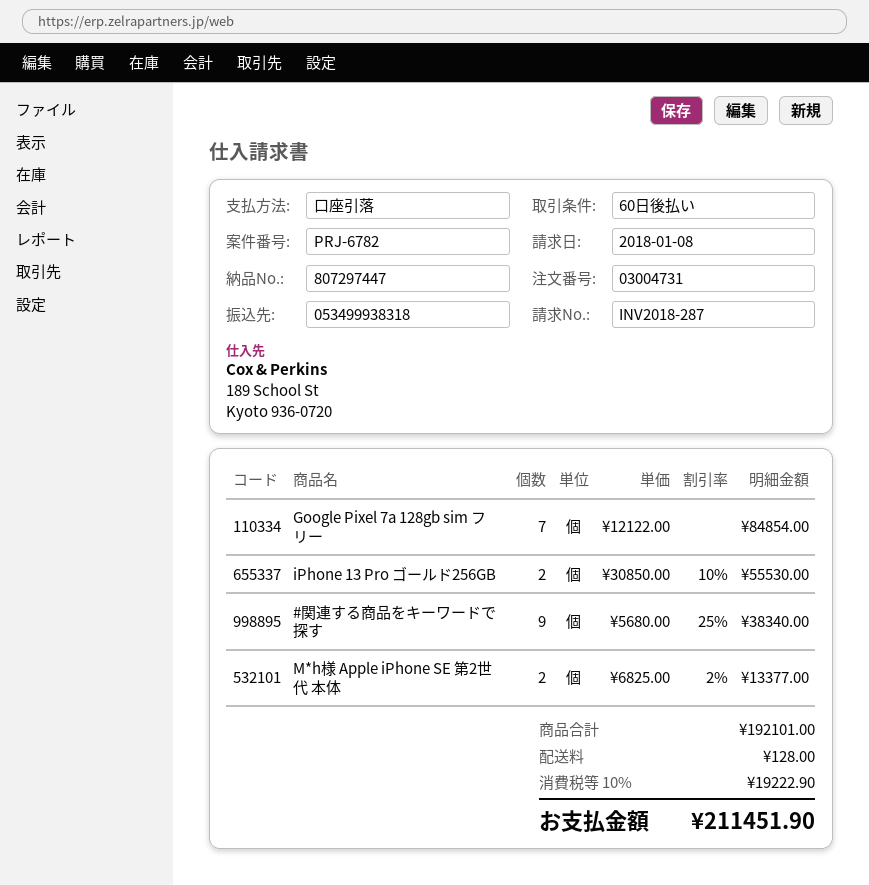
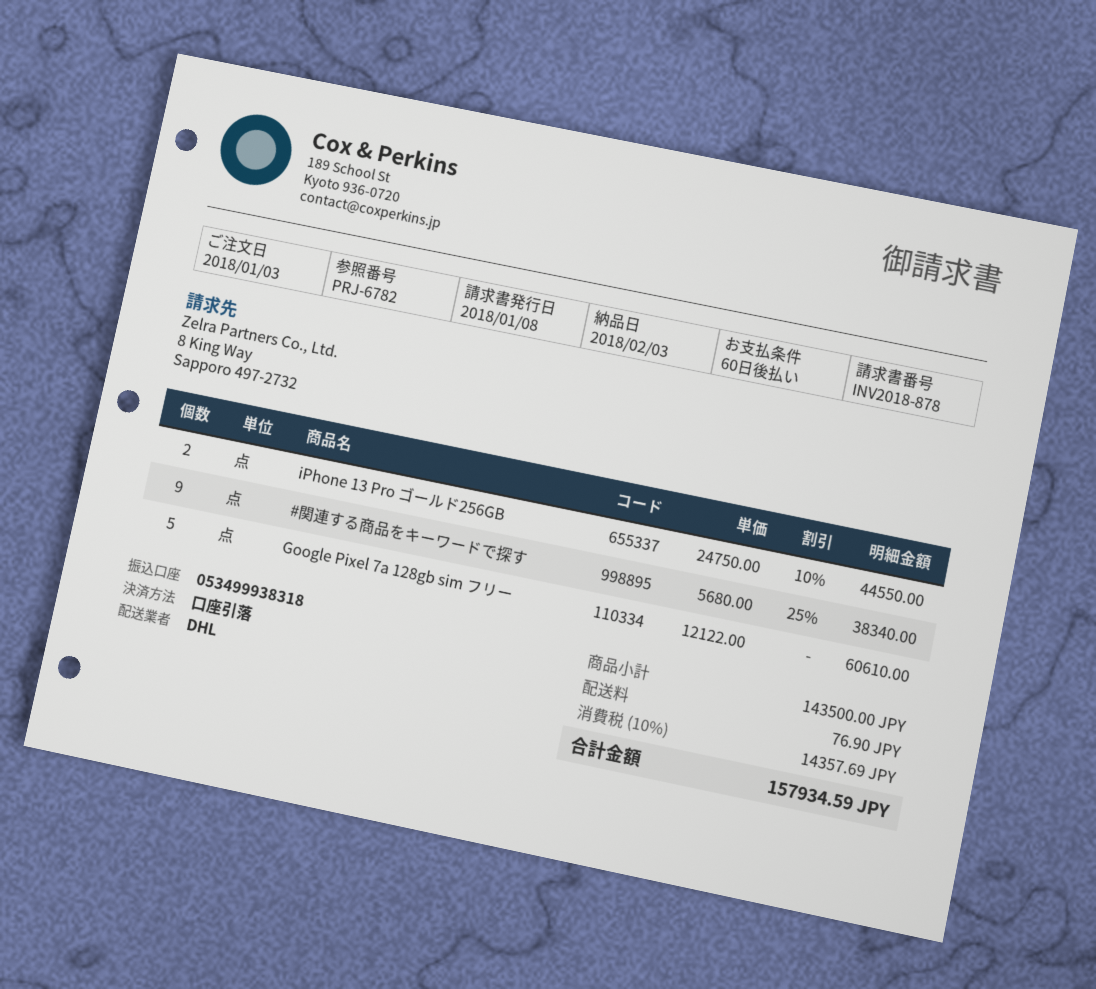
invoice number: INV2018-287 -> INV2018-878
Google Pixel 7a 128gb sim フリー: 7 x 12122.00 = 84854.00 -> 5 x 12122.00 = 60610.00
iPhone 13 Pro ゴールド256GB: 2 x 30850.00 - 10% = 55530.00 -> 2 x 24750.00 - 10% = 44550.00
M*h様 Apple iPhone SE 第2世代 本体: 2 x 6825.00 - 2% = 13377.00 -> none
subtotal: 192101.00 -> 143500.00
shipping: 128.00 -> 76.90
tax: 10% = 19222.90 -> 10% = 14357.69
total: 211451.90 -> 157934.59

